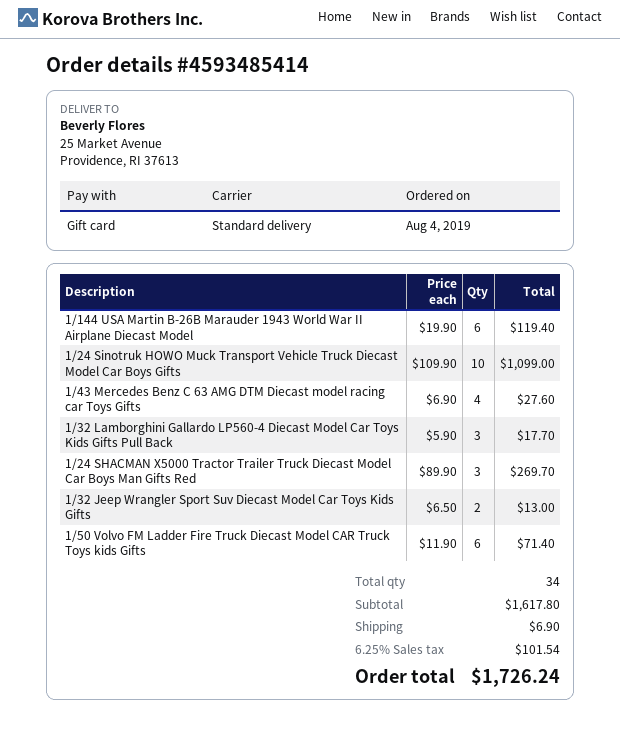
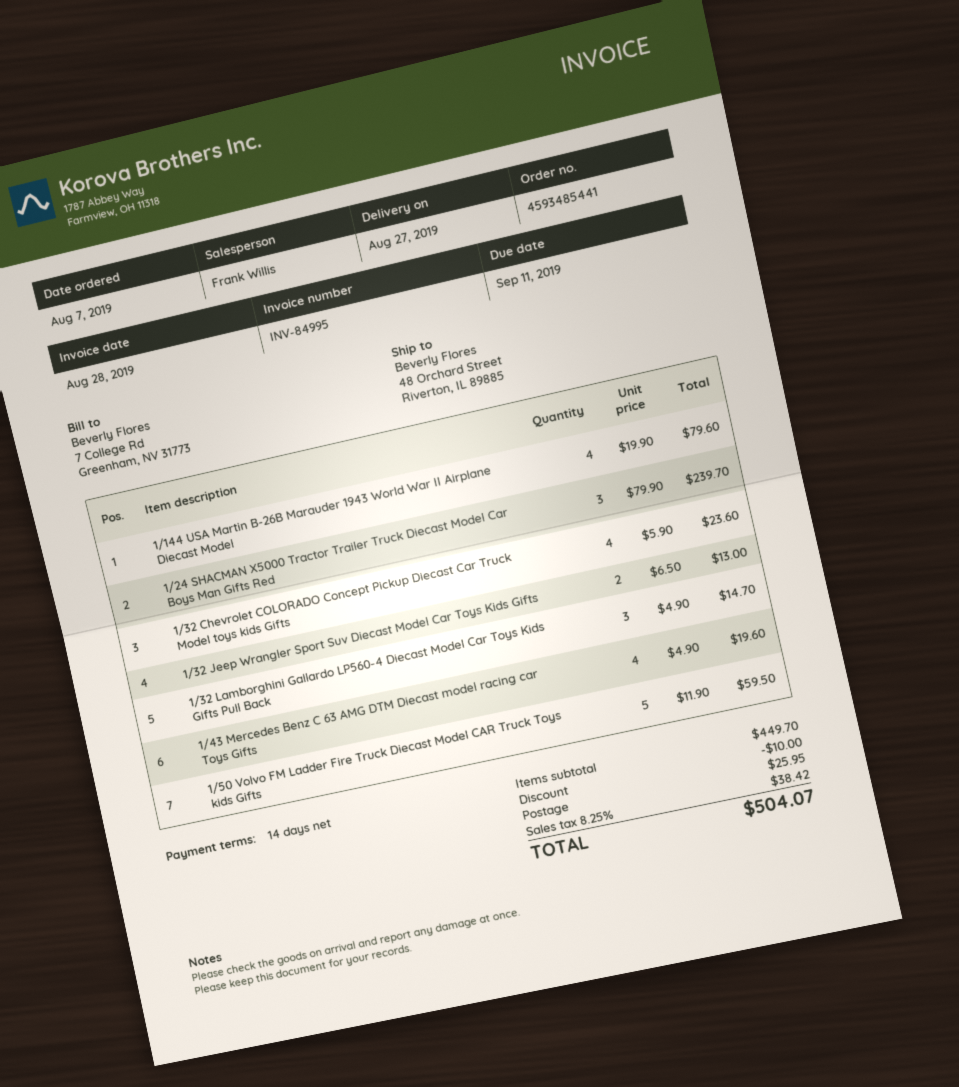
order number: 4593485414 -> 4593485441
order date: 2019-08-04 -> 2019-08-07
ship to: 25 Market Avenue, Providence, RI 37613 -> 48 Orchard Street, Riverton, IL 89885
1/144 USA Martin B-26B Marauder 1943 World War II Airplane Diecast Model: 6 x 19.90 = 119.40 -> 4 x 19.90 = 79.60
1/24 Sinotruk HOWO Muck Transport Vehicle Truck Diecast Model Car Boys Gifts: 10 x 109.90 = 1099.00 -> none
1/43 Mercedes Benz C 63 AMG DTM Diecast model racing car Toys Gifts: 4 x 6.90 = 27.60 -> 4 x 4.90 = 19.60
1/32 Lamborghini Gallardo LP560-4 Diecast Model Car Toys Kids Gifts Pull Back: 3 x 5.90 = 17.70 -> 3 x 4.90 = 14.70
1/24 SHACMAN X5000 Tractor Trailer Truck Diecast Model Car Boys Man Gifts Red: 3 x 89.90 = 269.70 -> 3 x 79.90 = 239.70
1/50 Volvo FM Ladder Fire Truck Diecast Model CAR Truck Toys kids Gifts: 6 x 11.90 = 71.40 -> 5 x 11.90 = 59.50
1/32 Chevrolet COLORADO Concept Pickup Diecast Car Truck Model toys kids Gifts: none -> 4 x 5.90 = 23.60
subtotal: 1617.80 -> 449.70
discount: none -> 10.00
shipping: 6.90 -> 25.95
tax: 6.25% = 101.54 -> 8.25% = 38.42
total: 1726.24 -> 504.07

